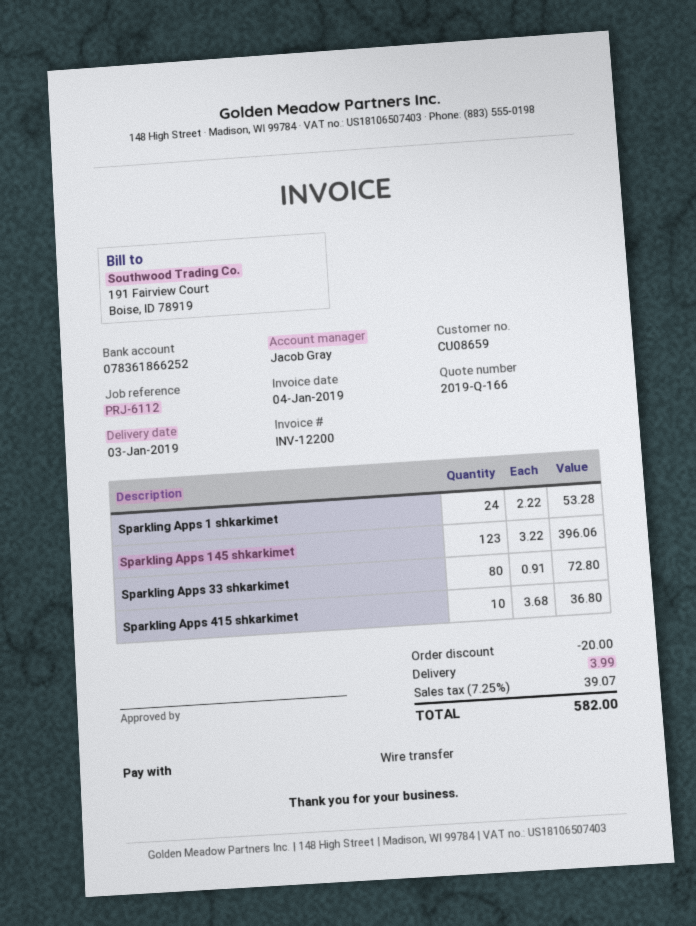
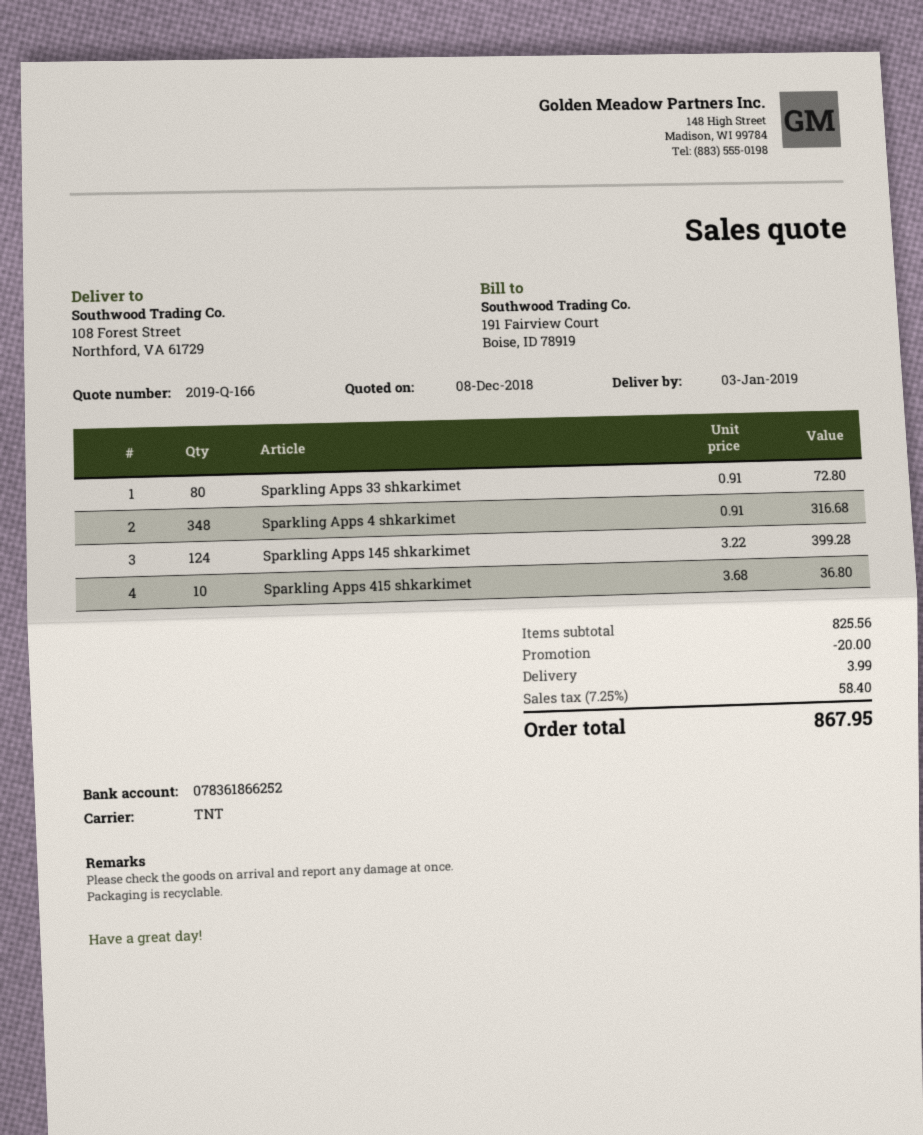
Sparkling Apps 1 shkarkimet: 24 x 2.22 = 53.28 -> none
Sparkling Apps 145 shkarkimet: 123 x 3.22 = 396.06 -> 124 x 3.22 = 399.28
Sparkling Apps 4 shkarkimet: none -> 348 x 0.91 = 316.68
tax: 7.25% = 39.07 -> 7.25% = 58.40
total: 582.00 -> 867.95

